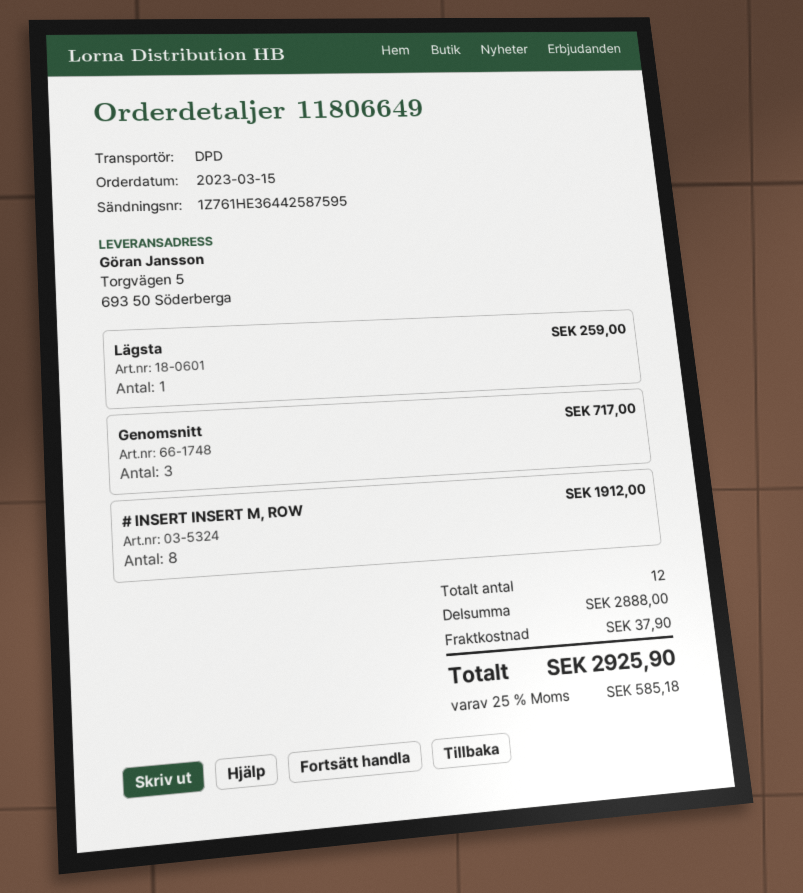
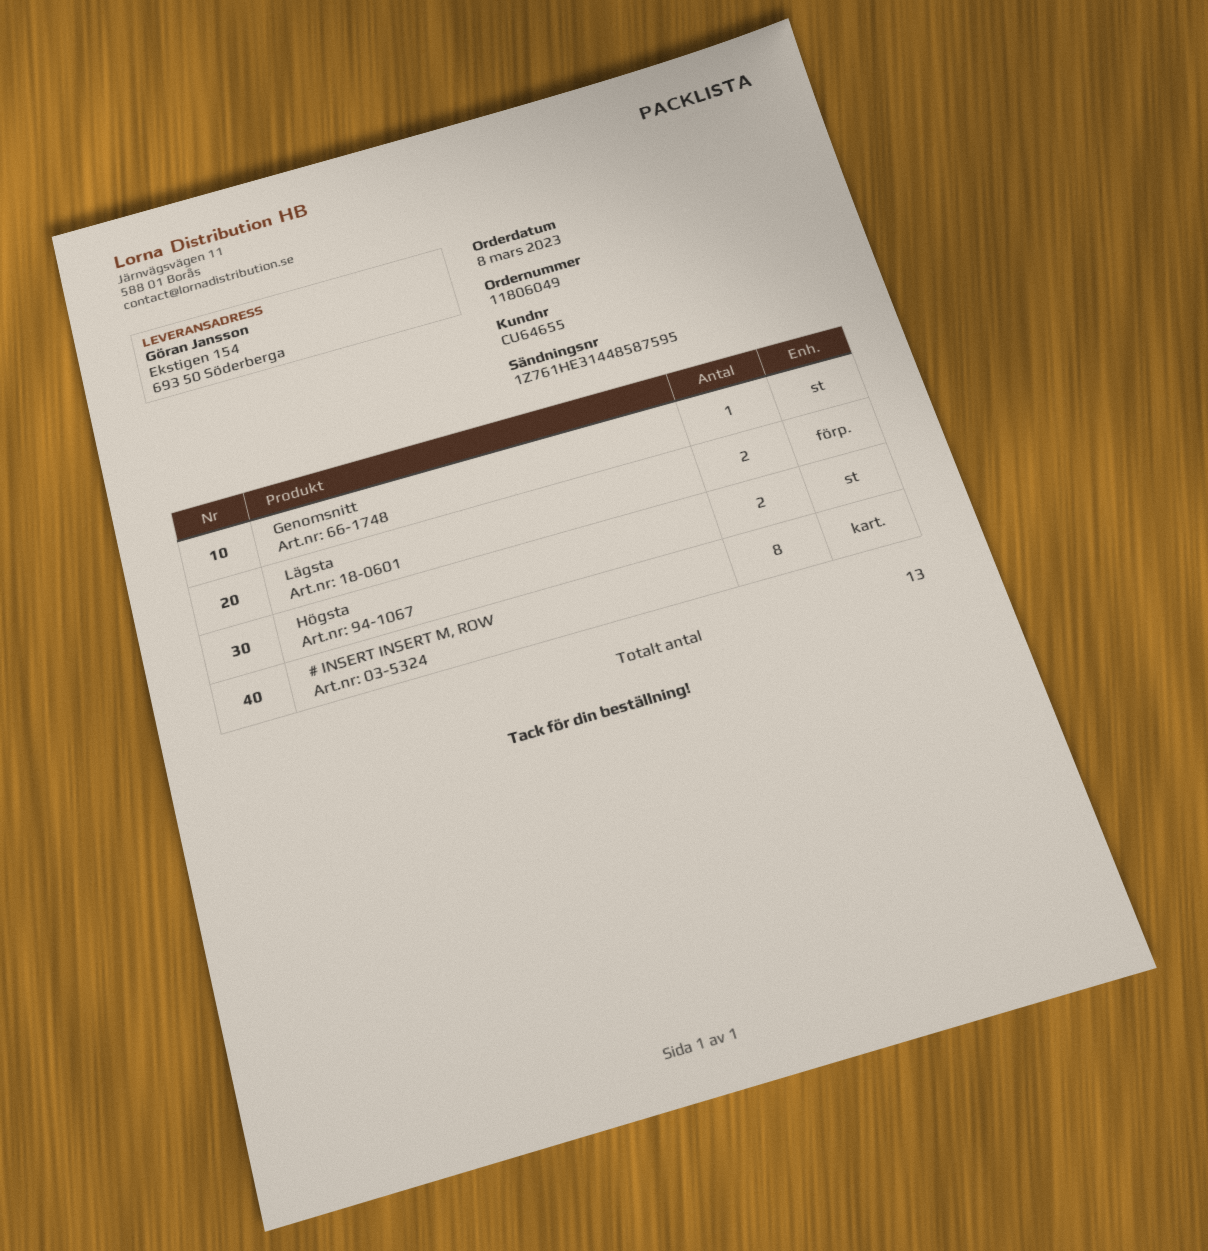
order number: 11806649 -> 11806049
order date: 2023-03-15 -> 2023-03-08
tracking number: 1Z761HE36442587595 -> 1Z761HE31448587595
ship to: Torgvägen 5, 693 50 Söderberga -> Ekstigen 154, 693 50 Söderberga
Lägsta: 1 -> 2
Genomsnitt: 3 -> 1
Högsta: none -> 2
total quantity: 12 -> 13

